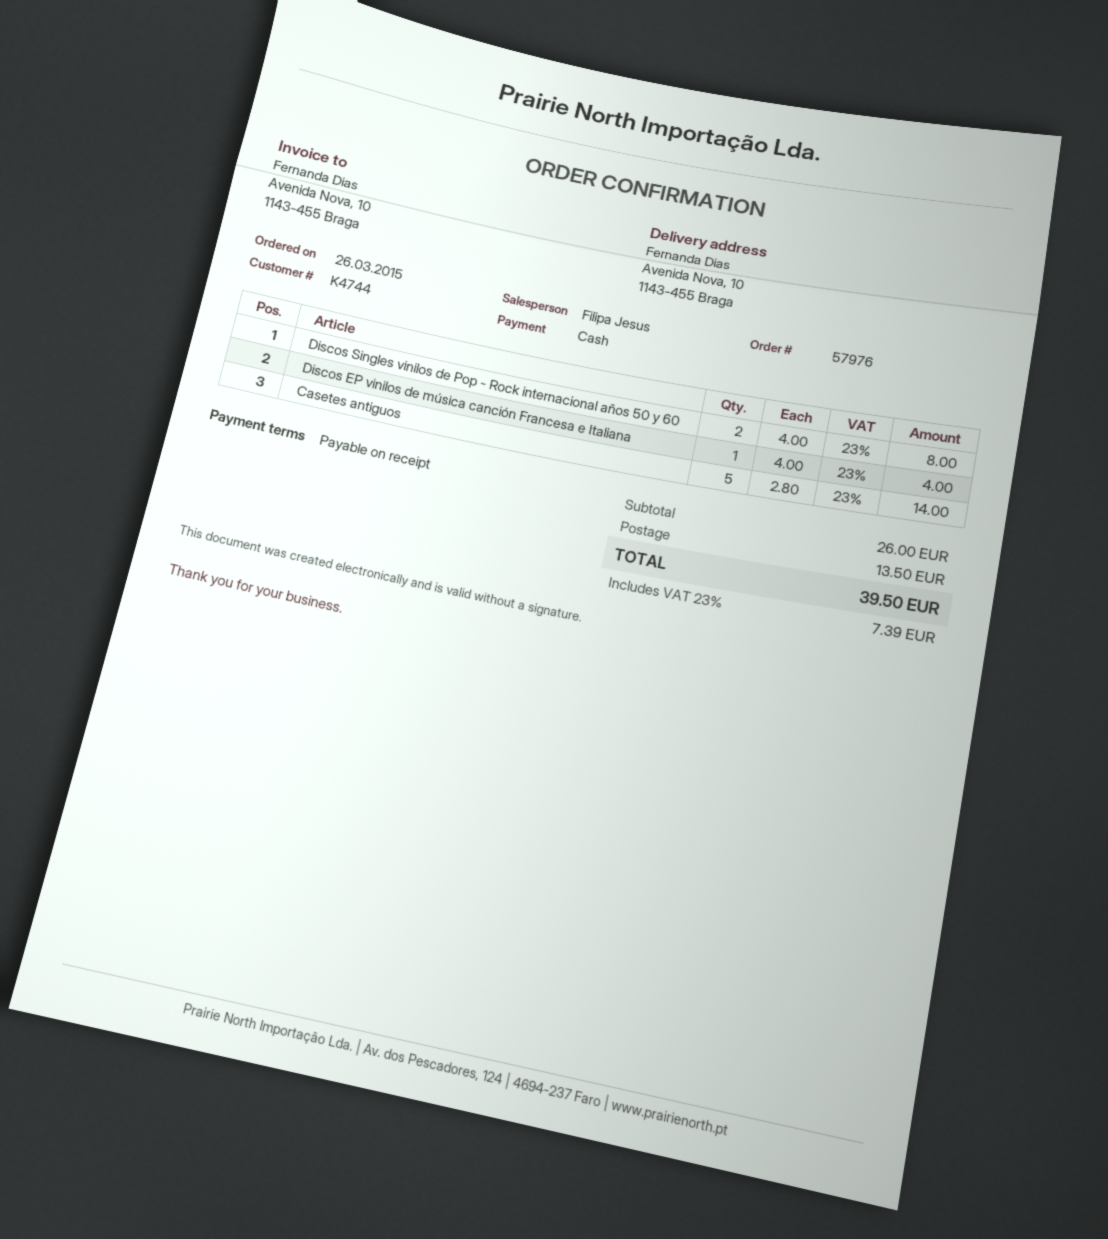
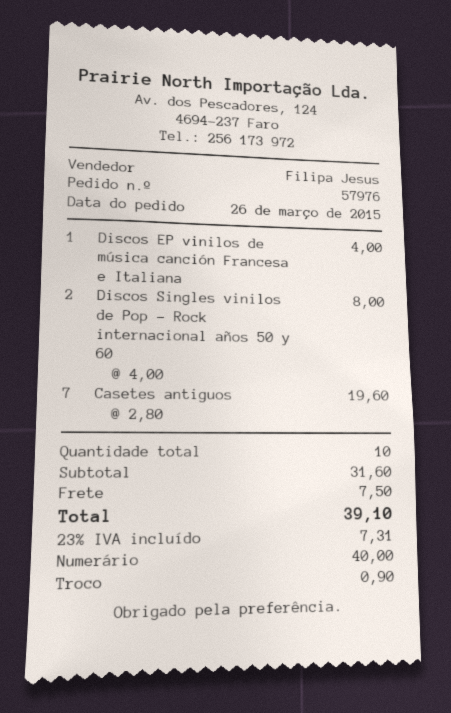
Casetes antiguos: 5 x 2.80 = 14.00 -> 7 x 2.80 = 19.60
subtotal: 26.00 -> 31.60
shipping: 13.50 -> 7.50
tax: 23% = 7.39 -> 23% = 7.31
total: 39.50 -> 39.10

